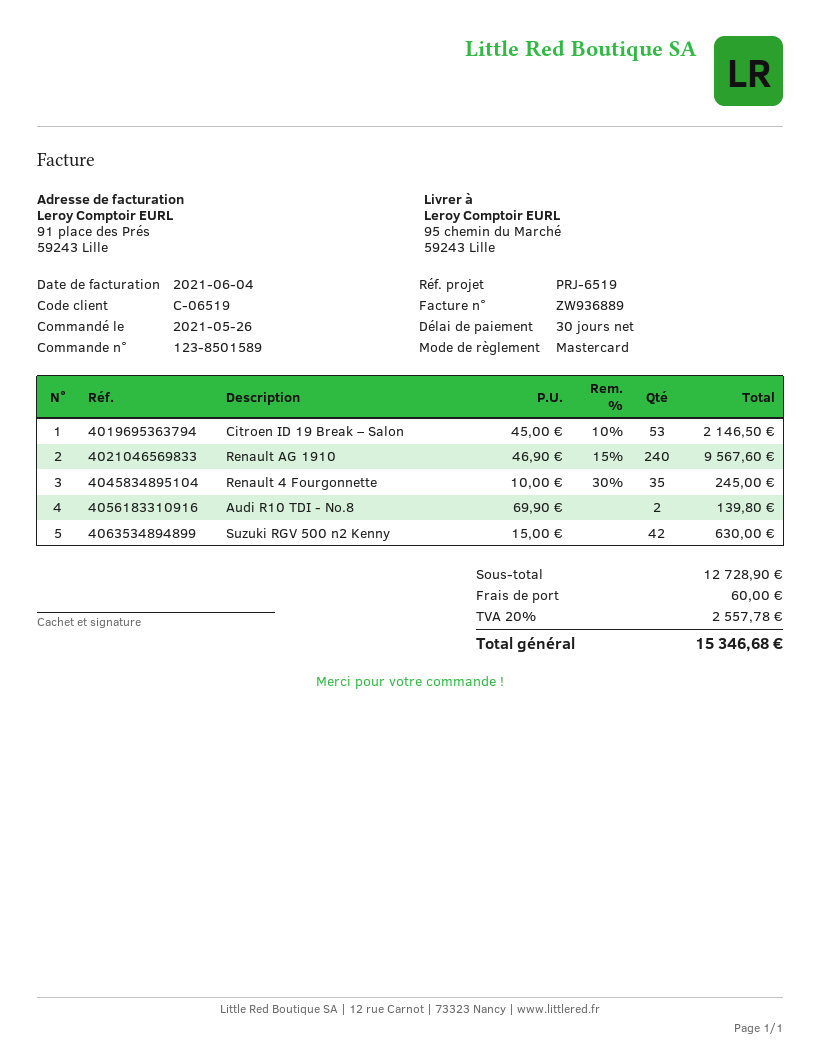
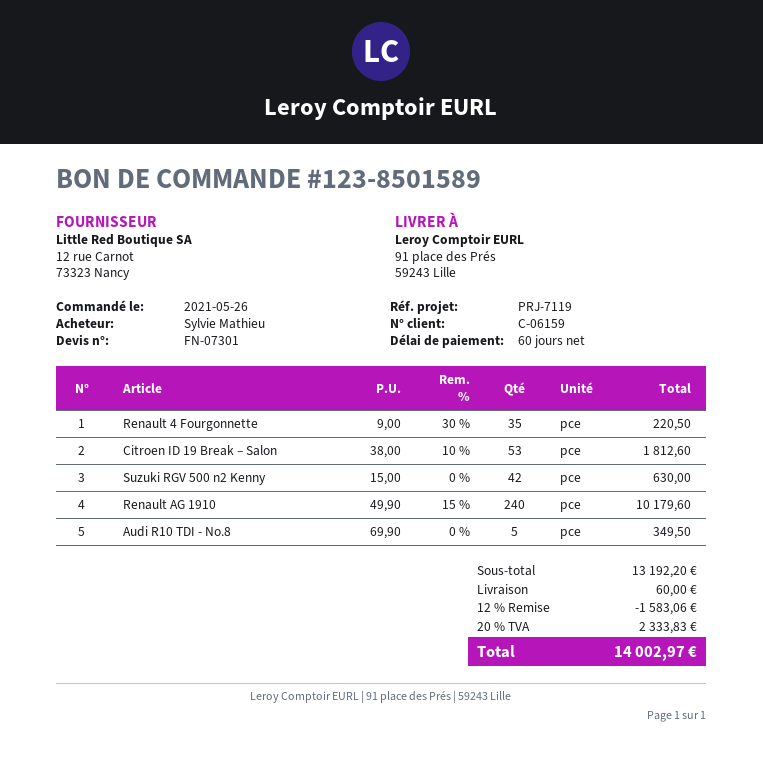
payment terms: 30 days -> 60 days
customer number: C-06519 -> C-06159
reference: PRJ-6519 -> PRJ-7119
ship to: 95 chemin du Marché, 59243 Lille -> 91 place des Prés, 59243 Lille
Citroen ID 19 Break – Salon: 53 x 45.00 - 10% = 2146.50 -> 53 x 38.00 - 10% = 1812.60
Renault AG 1910: 240 x 46.90 - 15% = 9567.60 -> 240 x 49.90 - 15% = 10179.60
Renault 4 Fourgonnette: 35 x 10.00 - 30% = 245.00 -> 35 x 9.00 - 30% = 220.50
Audi R10 TDI - No.8: 2 x 69.90 = 139.80 -> 5 x 69.90 = 349.50
subtotal: 12728.90 -> 13192.20
discount: none -> 12% = 1583.06
tax: 20% = 2557.78 -> 20% = 2333.83
total: 15346.68 -> 14002.97

